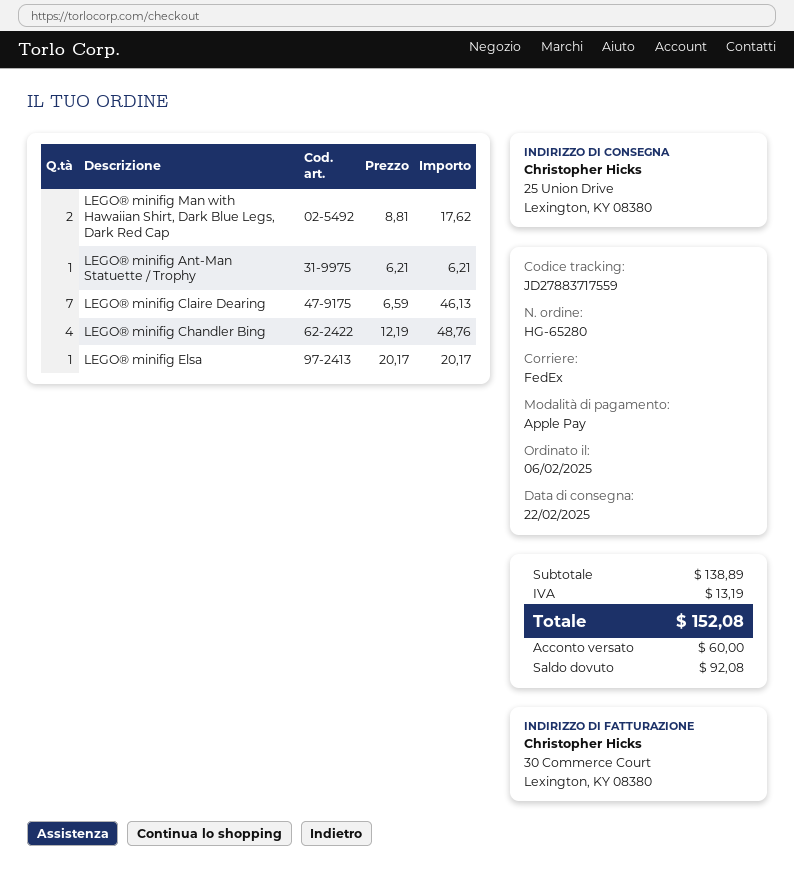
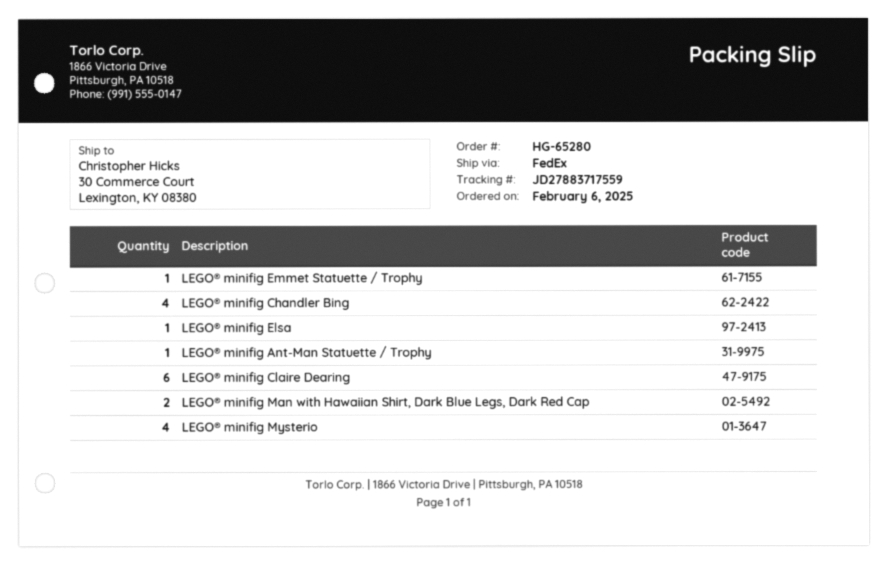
ship to: 25 Union Drive, Lexington, KY 08380 -> 30 Commerce Court, Lexington, KY 08380
LEGO® minifig Claire Dearing: 7 -> 6
LEGO® minifig Emmet Statuette / Trophy: none -> 1
LEGO® minifig Mysterio: none -> 4

